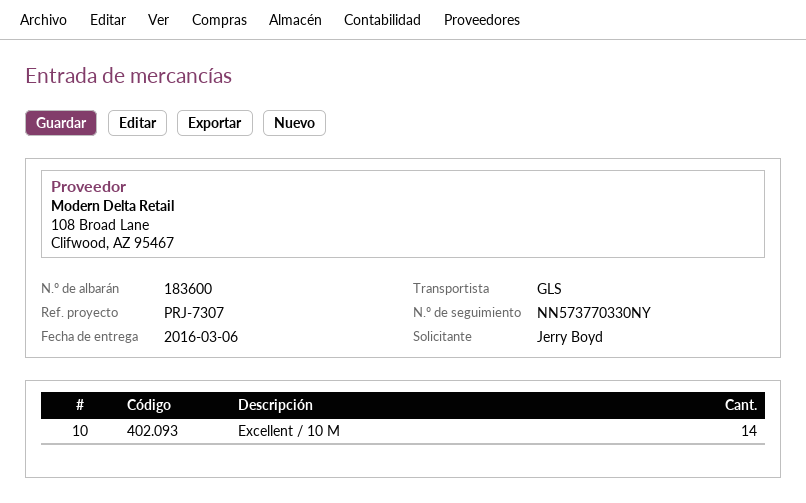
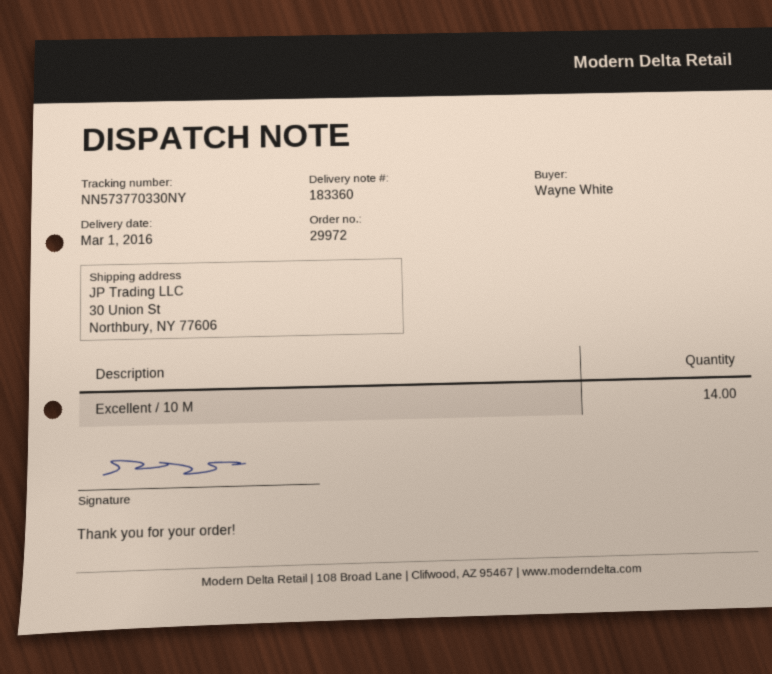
delivery note number: 183600 -> 183360
delivery date: 2016-03-06 -> 2016-03-01
ordered by: Jerry Boyd -> Wayne White

